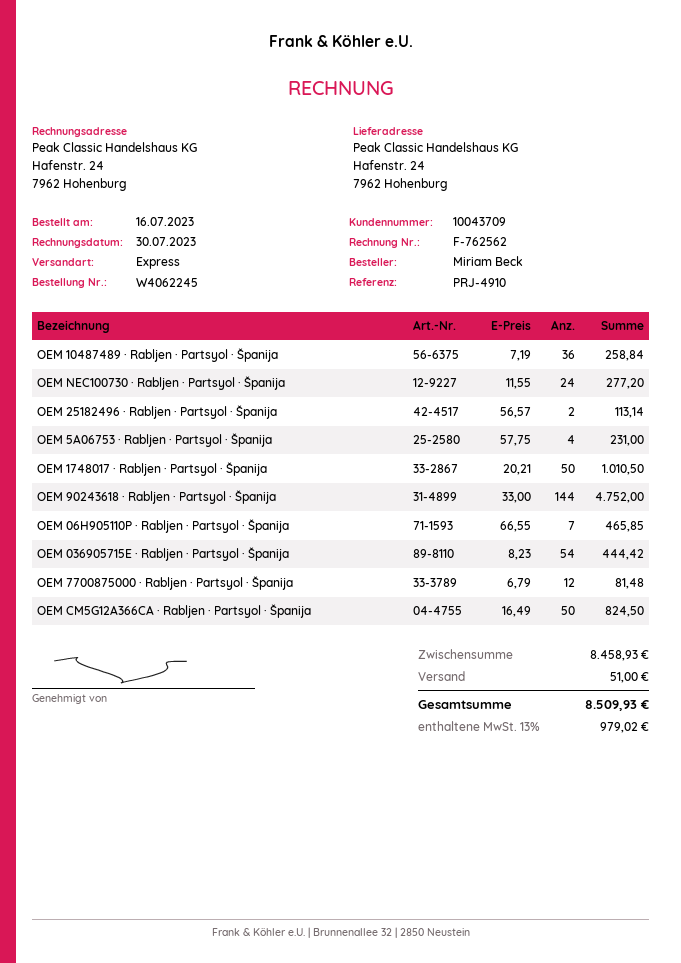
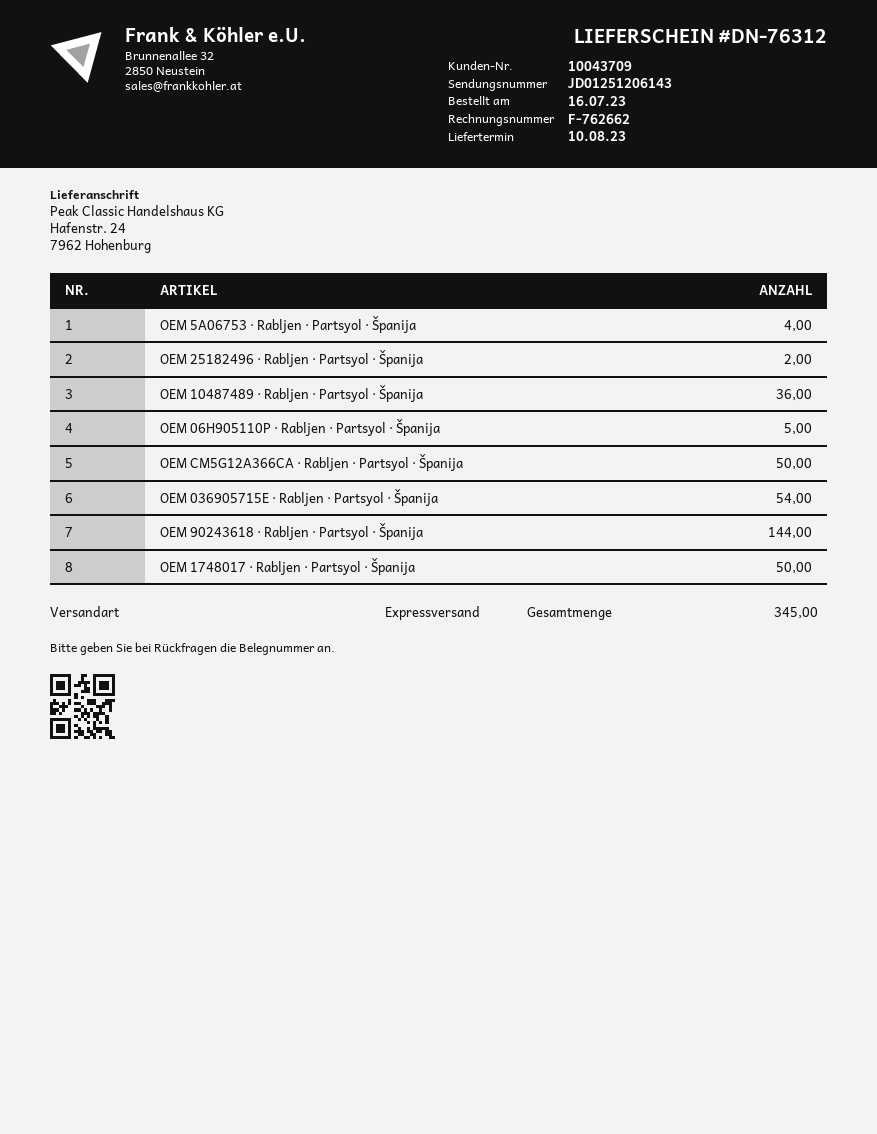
invoice number: F-762562 -> F-762662
OEM NEC100730 · Rabljen · Partsyol · Španija: 24 -> none
OEM 06H905110P · Rabljen · Partsyol · Španija: 7 -> 5
OEM 7700875000 · Rabljen · Partsyol · Španija: 12 -> none

